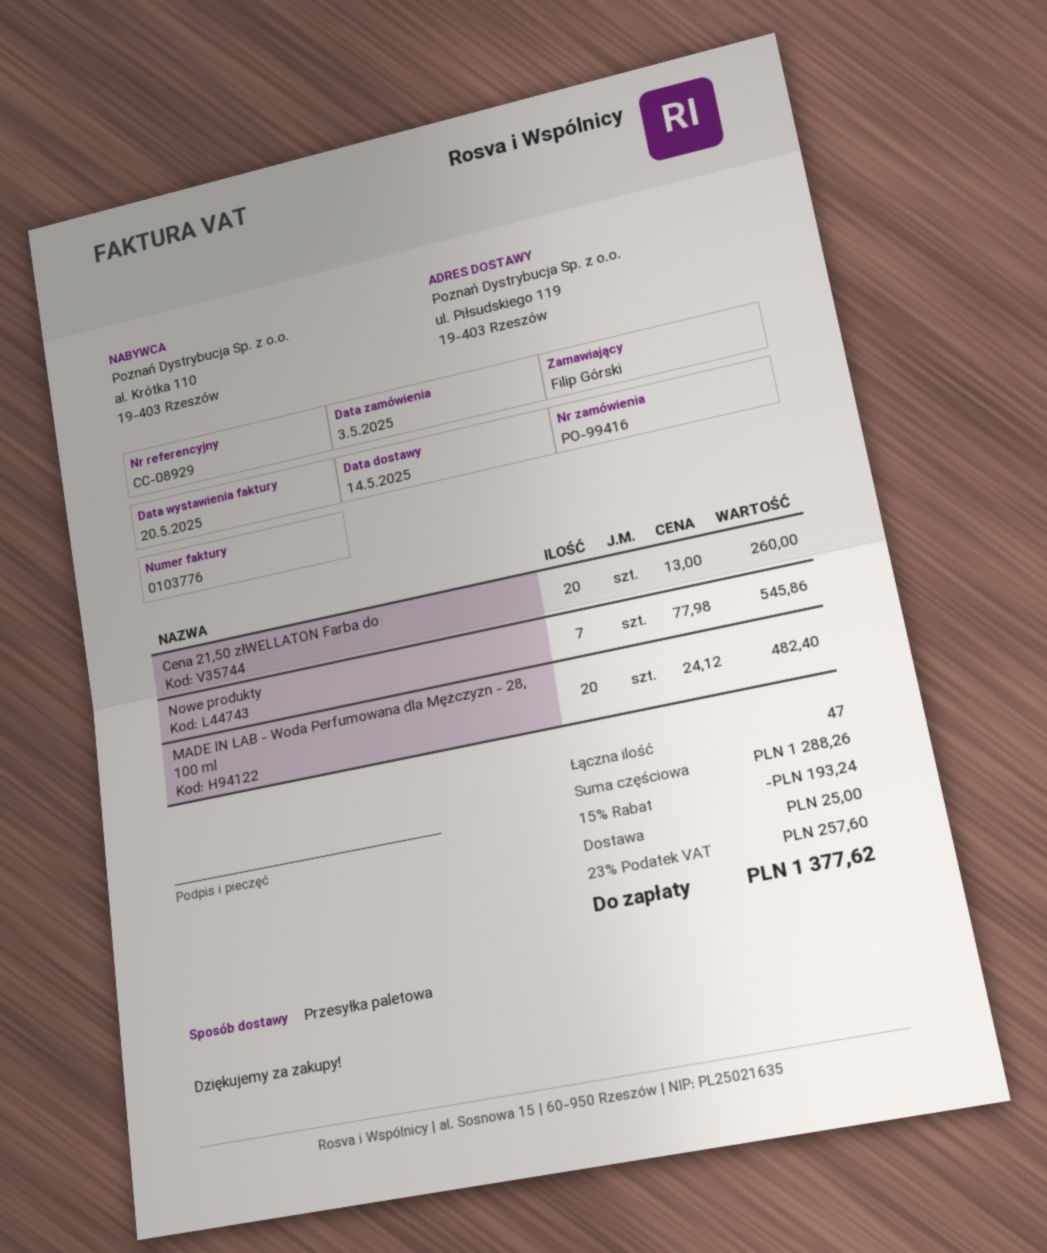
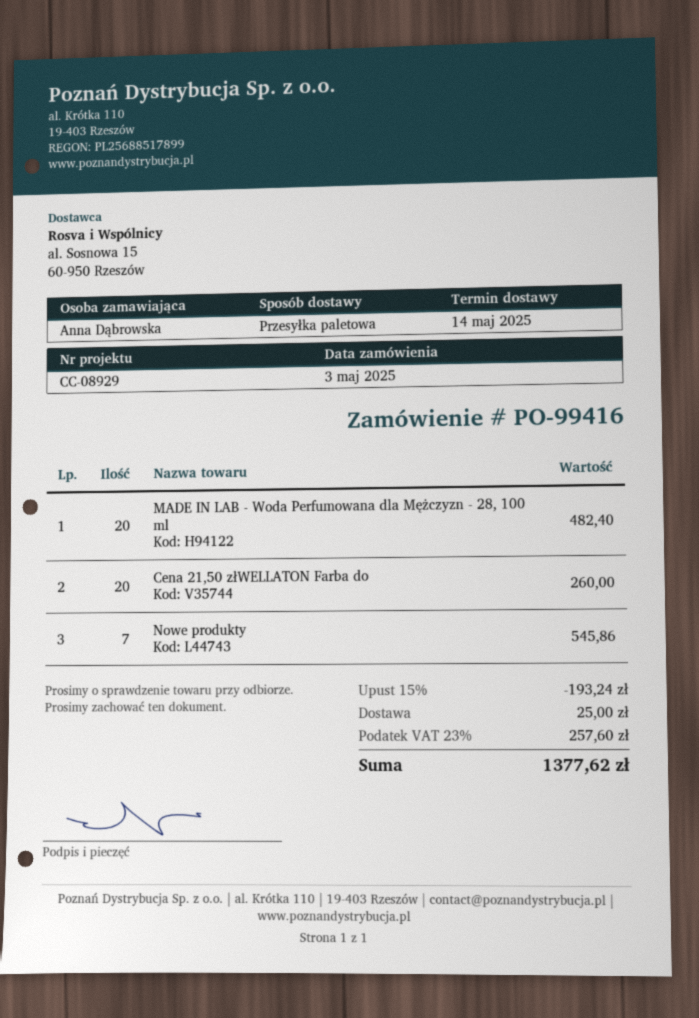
ordered by: Filip Górski -> Anna Dąbrowska

